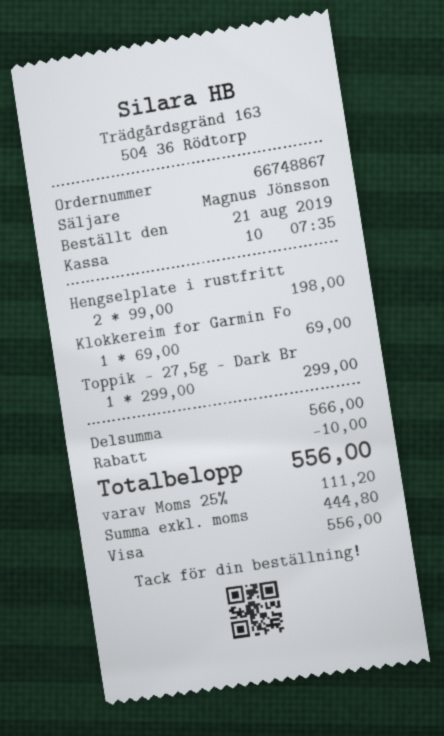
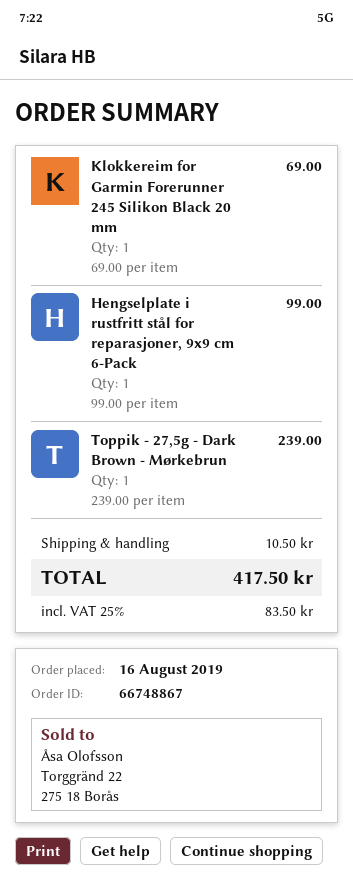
order date: 2019-08-21 -> 2019-08-16
Hengselplate i rustfritt: 2 x 99.00 = 198.00 -> 1 x 99.00 = 99.00
Toppik - 27,5g - Dark Br: 1 x 299.00 = 299.00 -> 1 x 239.00 = 239.00
discount: 10.00 -> none
shipping: none -> 10.50
tax: 25% = 111.20 -> 25% = 83.50
total: 556.00 -> 417.50

